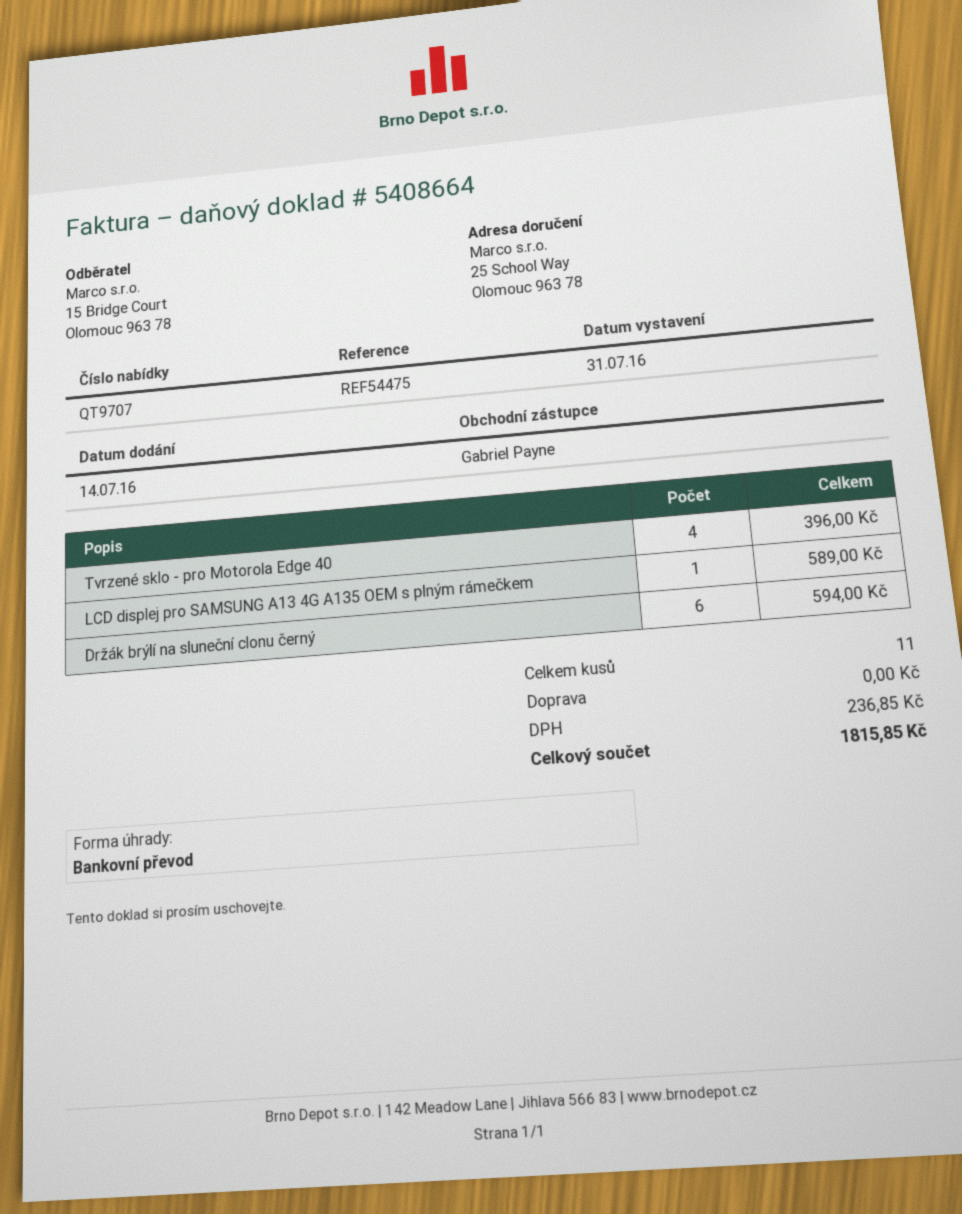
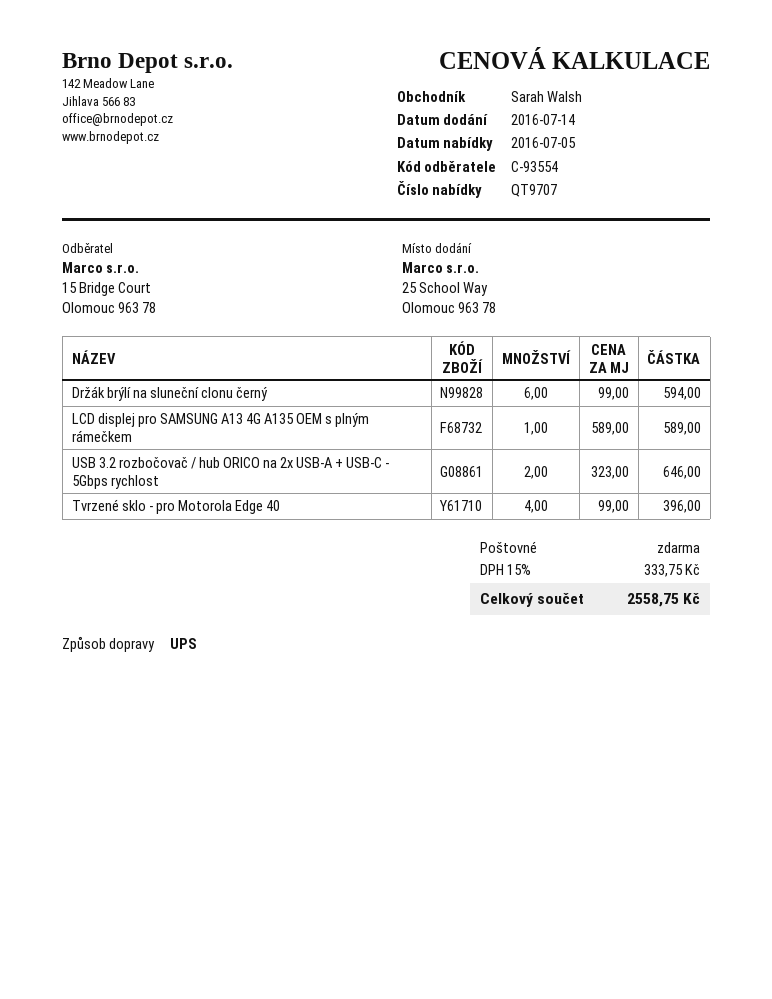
sales rep: Gabriel Payne -> Sarah Walsh
USB 3.2 rozbočovač / hub ORICO na 2x USB-A + USB-C - 5Gbps rychlost: none -> 2 for 646.00
tax: 236.85 -> 333.75
total: 1815.85 -> 2558.75

